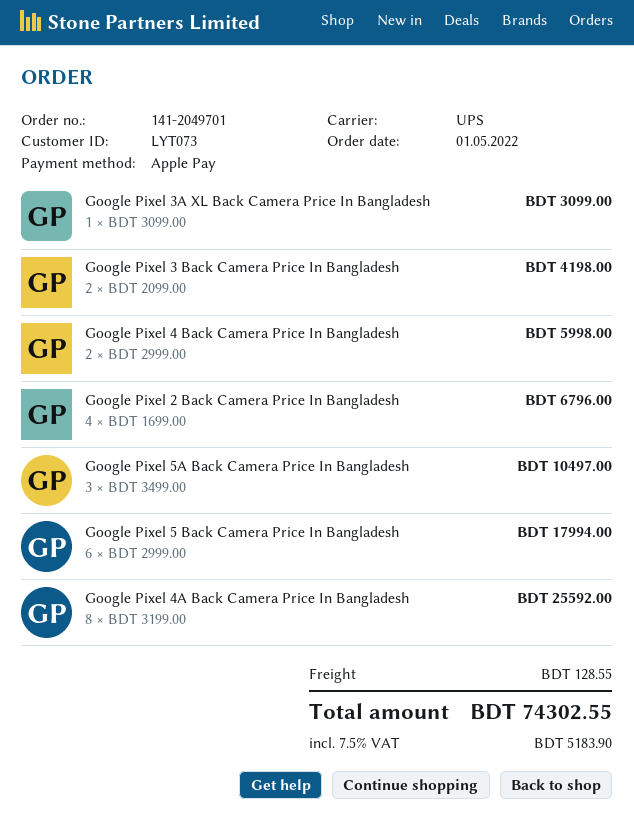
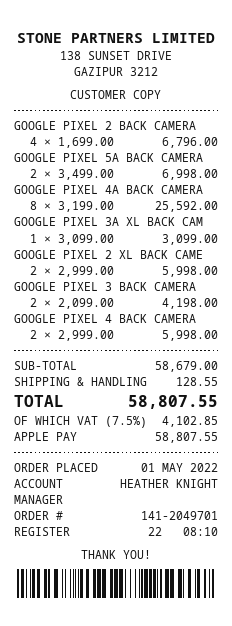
Google Pixel 5A Back Camera Price In Bangladesh: 3 x 3499.00 = 10497.00 -> 2 x 3499.00 = 6998.00
Google Pixel 5 Back Camera Price In Bangladesh: 6 x 2999.00 = 17994.00 -> none
GOOGLE PIXEL 2 XL BACK CAME: none -> 2 x 2999.00 = 5998.00
tax: 7.5% = 5183.90 -> 7.5% = 4102.85
total: 74302.55 -> 58807.55

